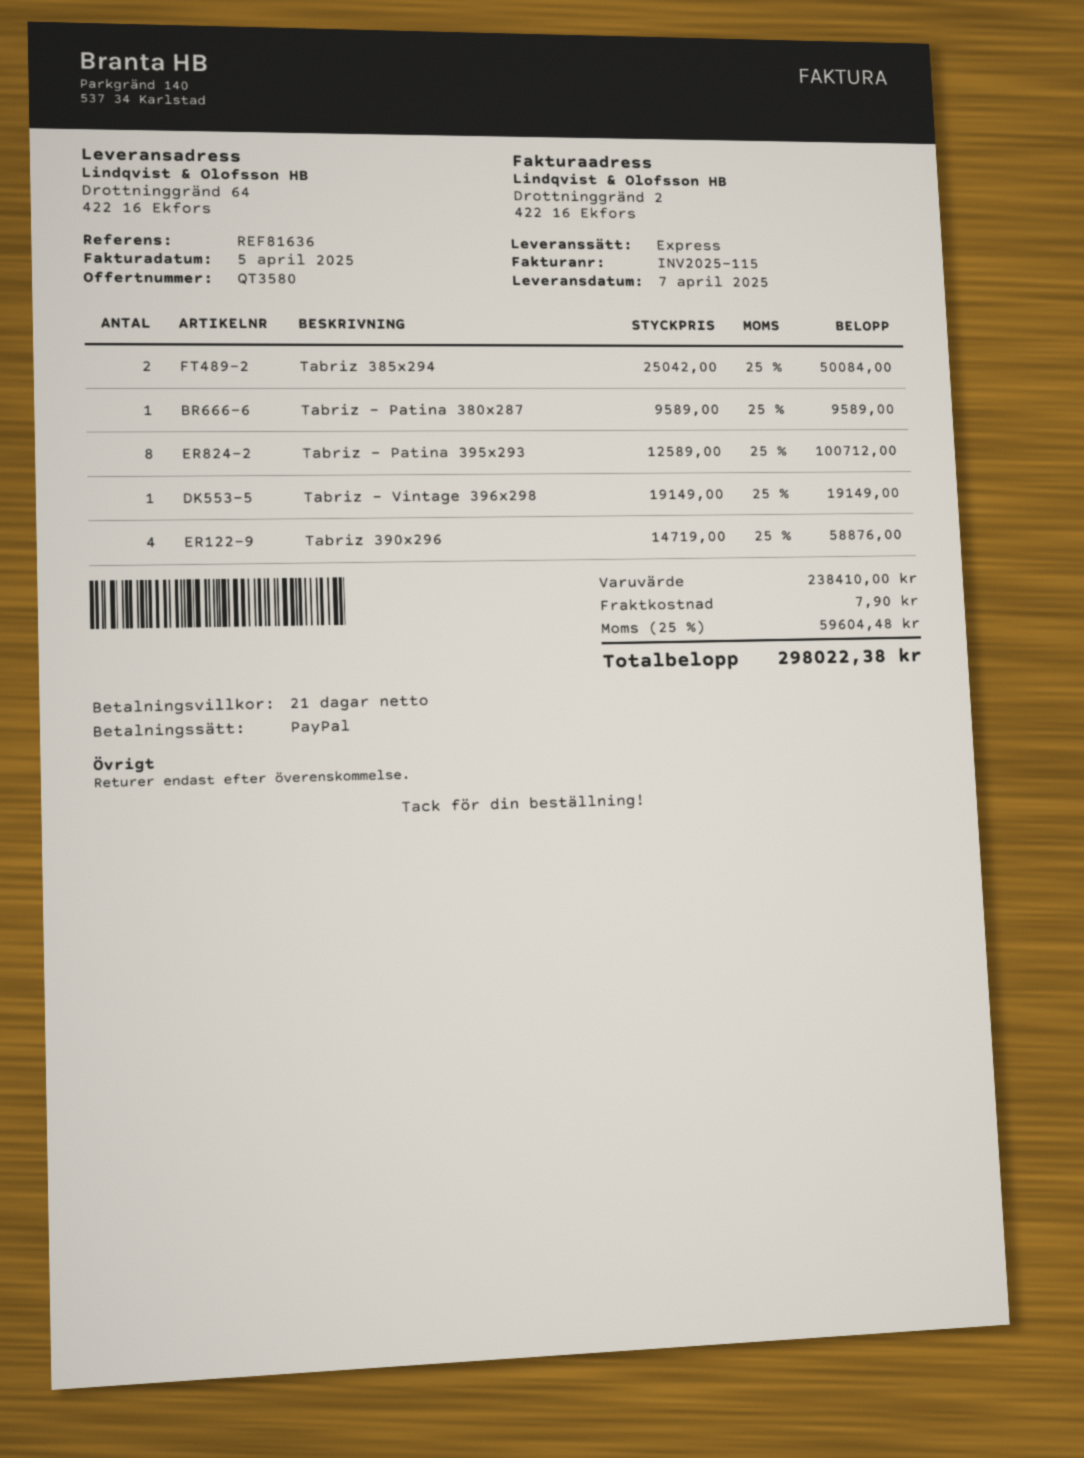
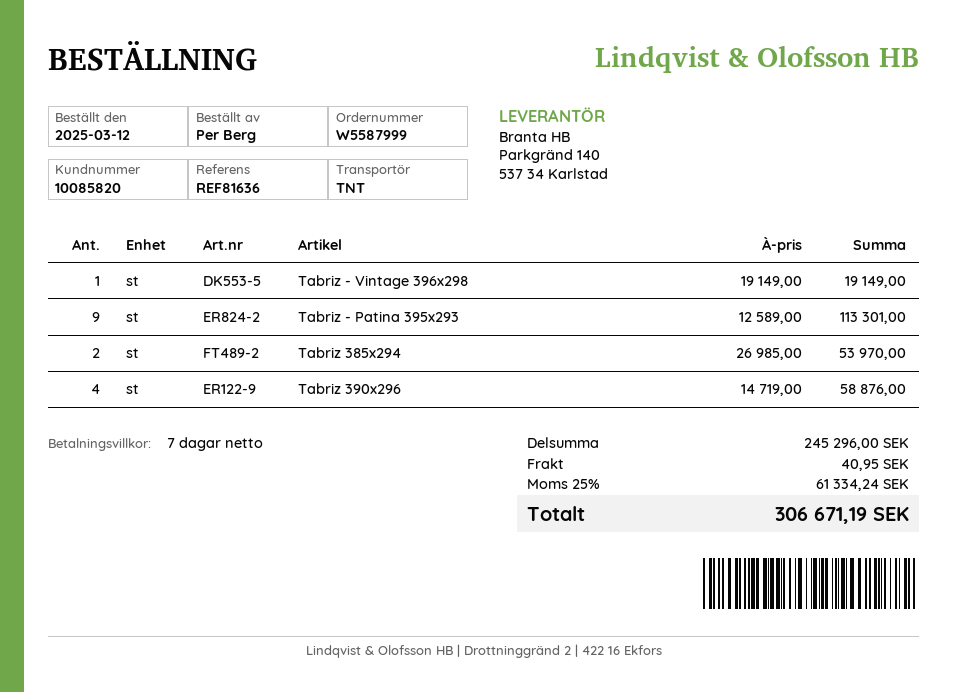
payment terms: 21 days -> 7 days
shipping method: express -> TNT
Tabriz 385x294: 2 x 25042.00 = 50084.00 -> 2 x 26985.00 = 53970.00
Tabriz - Patina 380x287: 1 x 9589.00 = 9589.00 -> none
Tabriz - Patina 395x293: 8 x 12589.00 = 100712.00 -> 9 x 12589.00 = 113301.00
subtotal: 238410.00 -> 245296.00
shipping: 7.90 -> 40.95
tax: 25% = 59604.48 -> 25% = 61334.24
total: 298022.38 -> 306671.19

